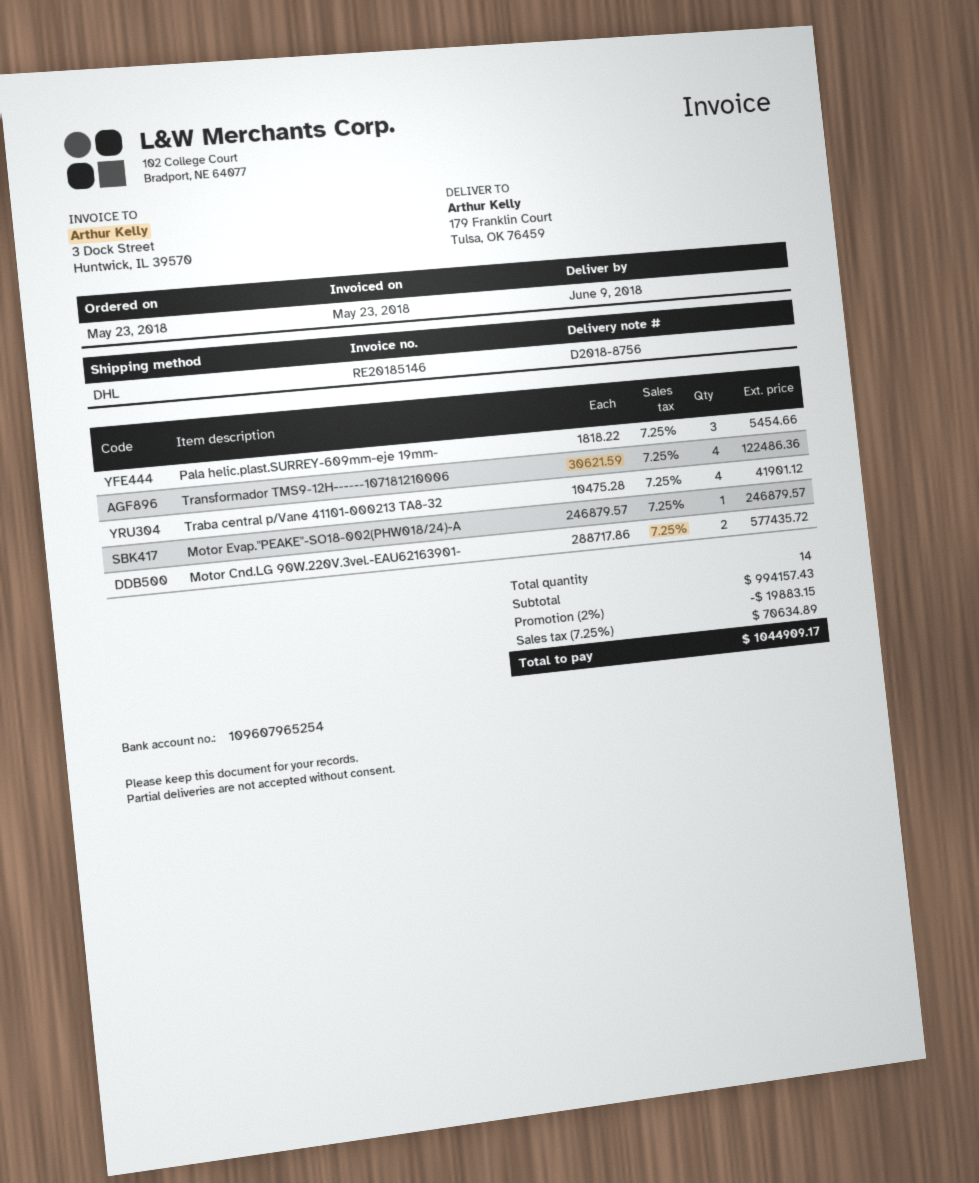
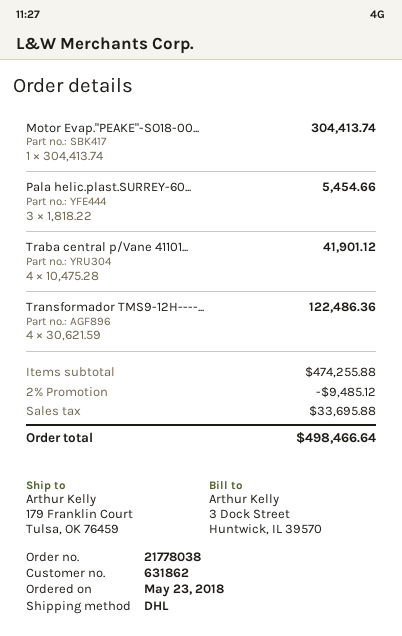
Motor Evap."PEAKE"-SO18-002(PHW018/24)-A: 1 x 246879.57 = 246879.57 -> 1 x 304413.74 = 304413.74
Motor Cnd.LG 90W.220V.3vel.-EAU62163901-: 2 x 288717.86 = 577435.72 -> none
subtotal: 994157.43 -> 474255.88
discount: 2% = 19883.15 -> 2% = 9485.12
tax: 70634.89 -> 33695.88
total: 1044909.17 -> 498466.64

